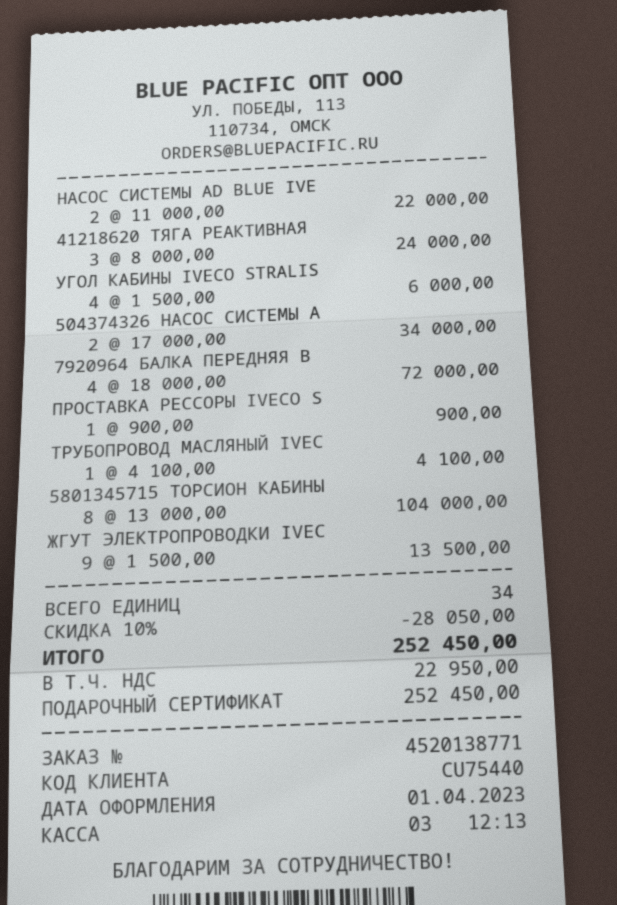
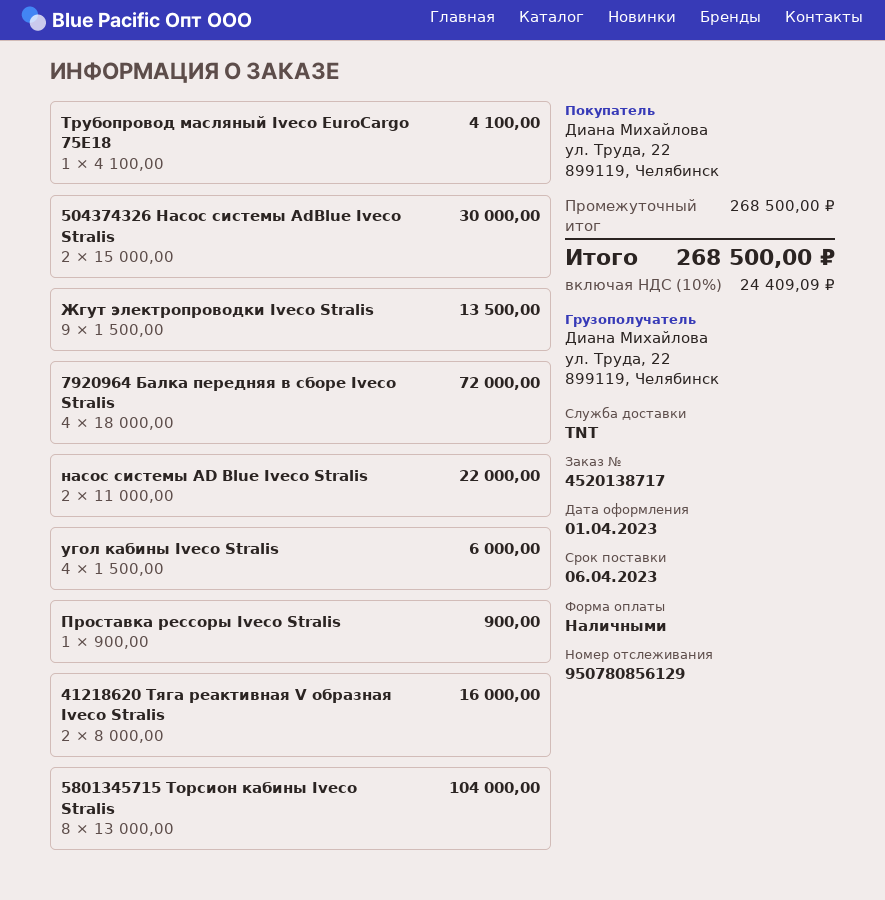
order number: 4520138771 -> 4520138717
payment method: gift card -> cash
41218620 ТЯГА РЕАКТИВНАЯ: 3 x 8000.00 = 24000.00 -> 2 x 8000.00 = 16000.00
504374326 НАСОС СИСТЕМЫ A: 2 x 17000.00 = 34000.00 -> 2 x 15000.00 = 30000.00
discount: 10% = 28050.00 -> none
tax: 22950.00 -> 24409.09
total: 252450.00 -> 268500.00

